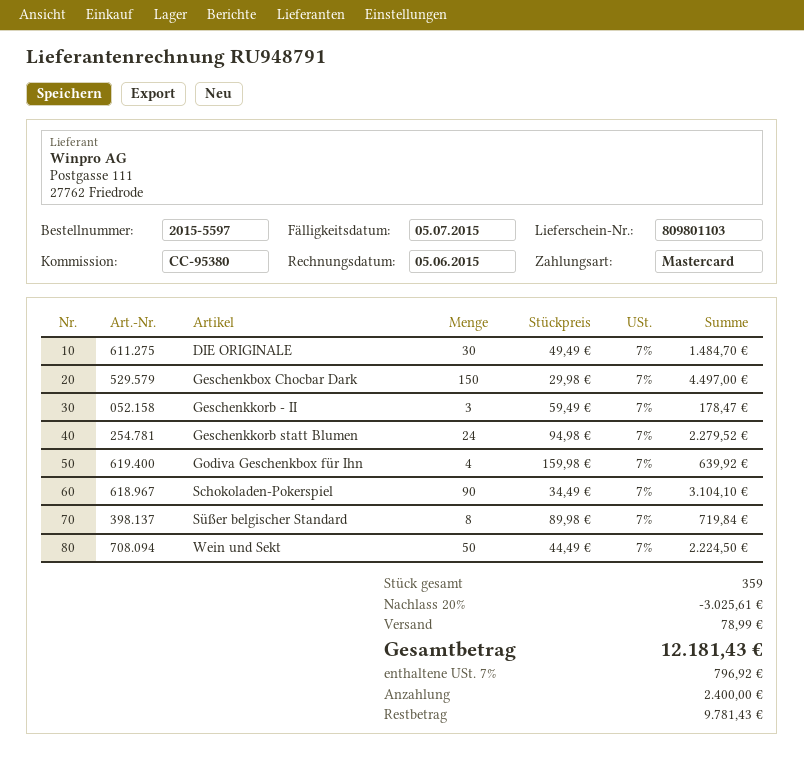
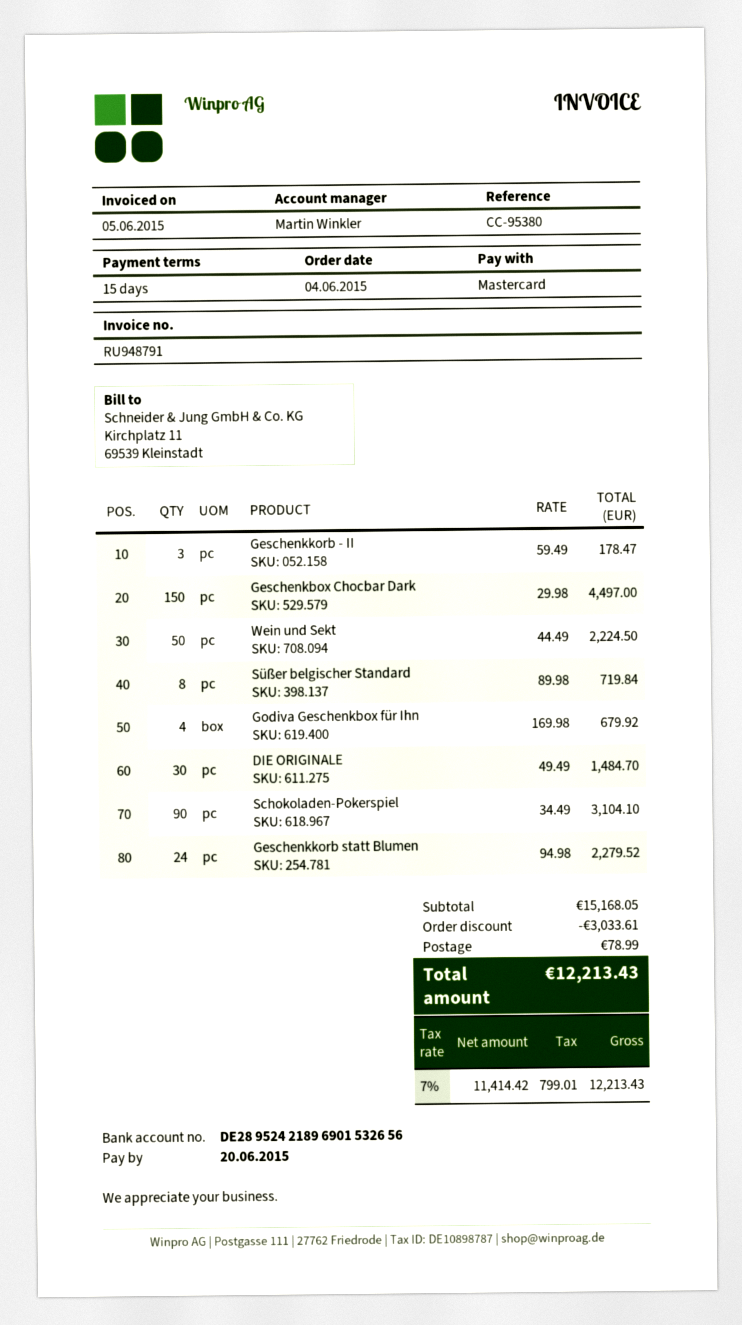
due date: 2015-07-05 -> 2015-06-20
Godiva Geschenkbox für Ihn: 4 x 159.98 = 639.92 -> 4 x 169.98 = 679.92
discount: 3025.61 -> 3033.61
tax: 7% = 796.92 -> 7% = 799.01
total: 12181.43 -> 12213.43

